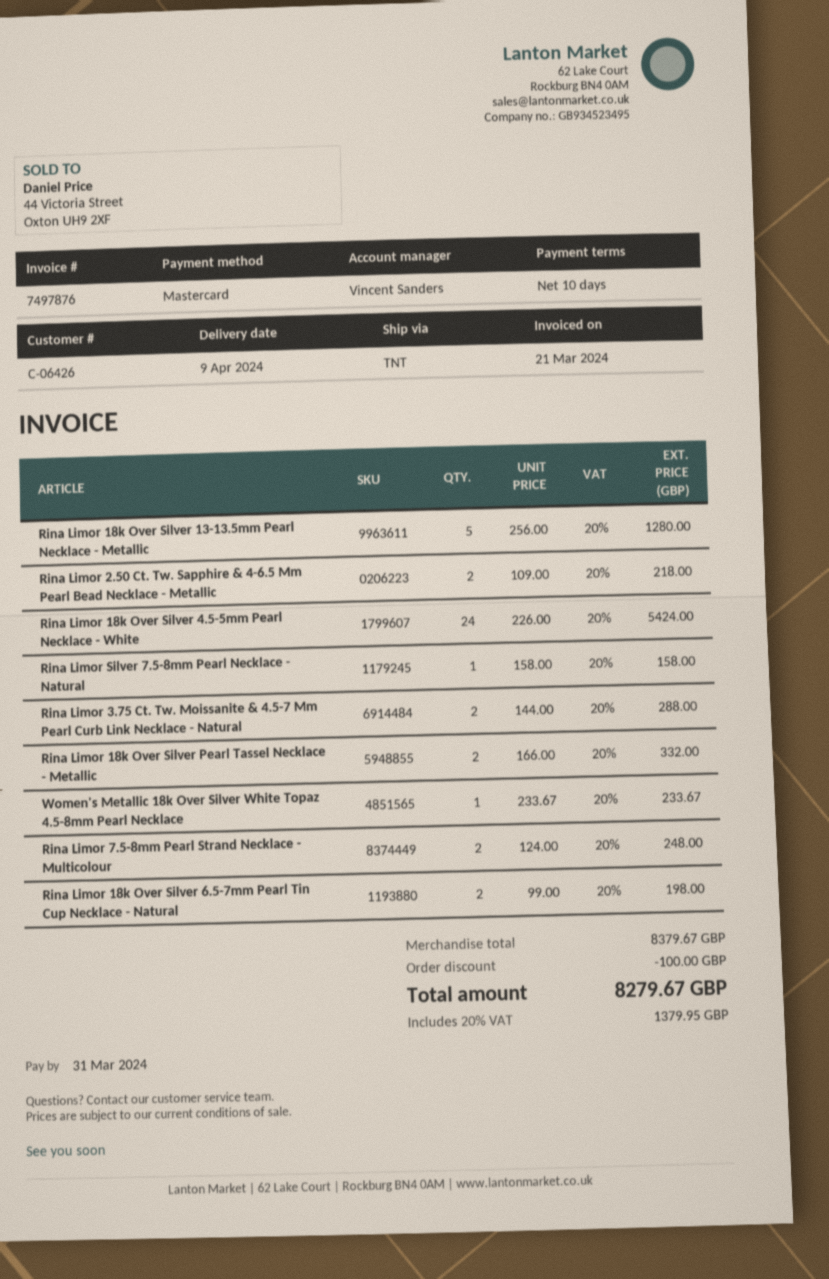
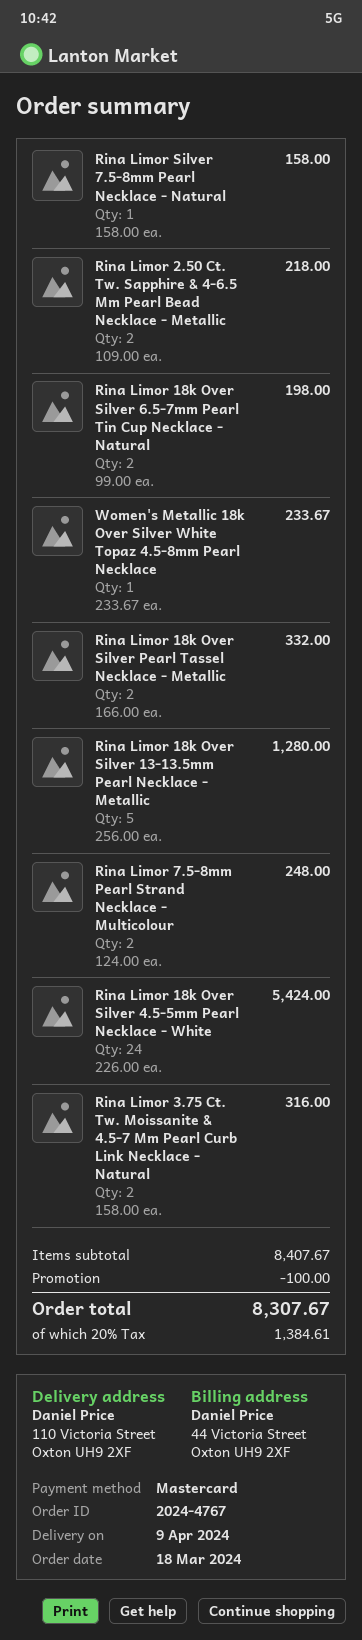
Rina Limor 3.75 Ct. Tw. Moissanite & 4.5-7 Mm Pearl Curb Link Necklace - Natural: 2 x 144.00 = 288.00 -> 2 x 158.00 = 316.00
subtotal: 8379.67 -> 8407.67
tax: 20% = 1379.95 -> 20% = 1384.61
total: 8279.67 -> 8307.67

